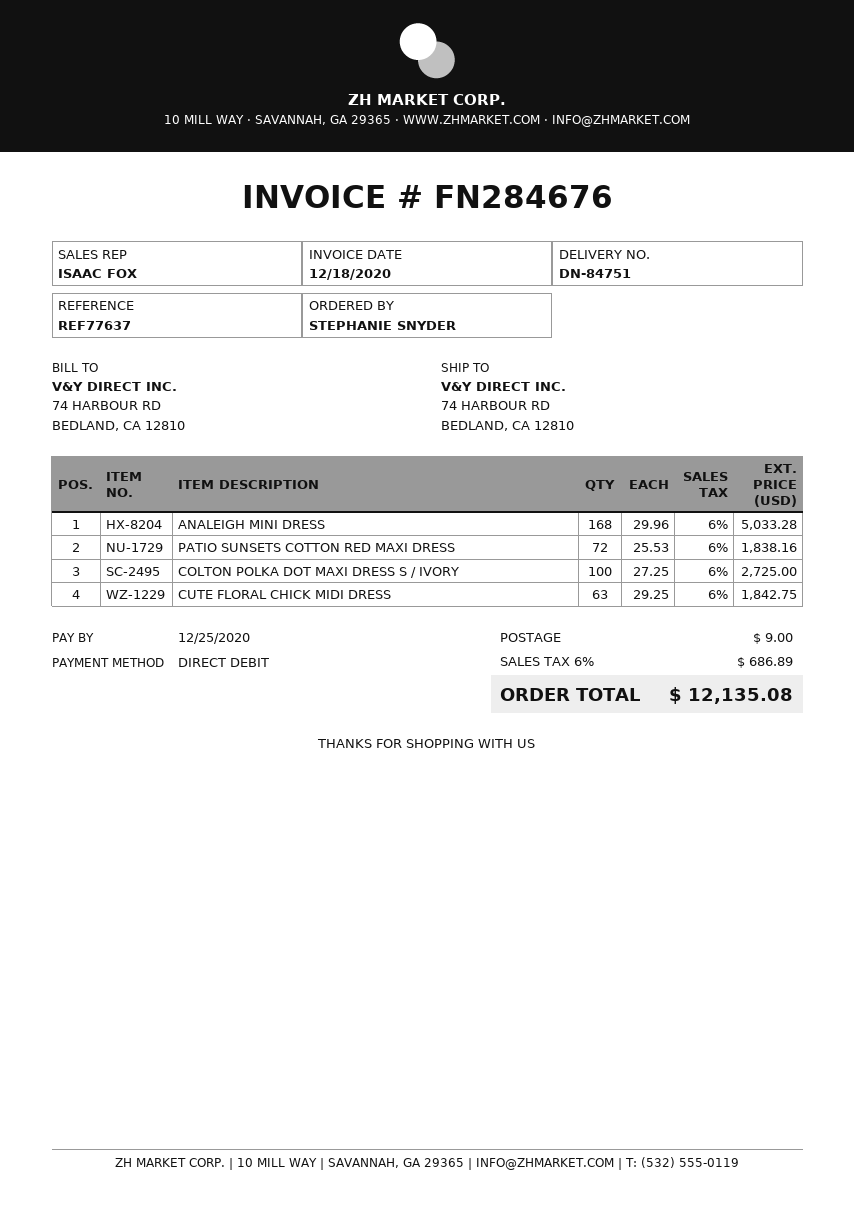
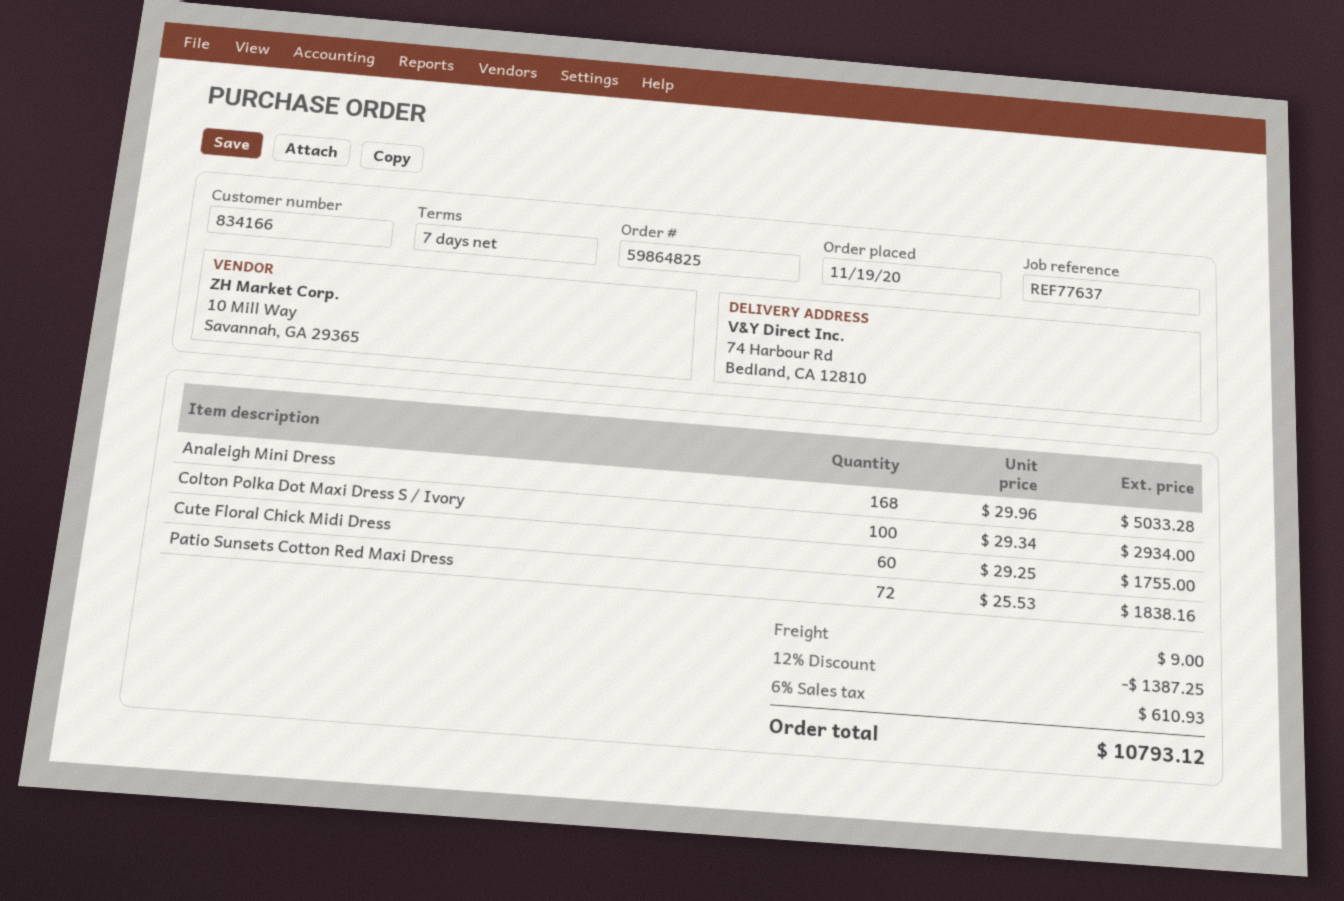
COLTON POLKA DOT MAXI DRESS S / IVORY: 100 x 27.25 = 2725.00 -> 100 x 29.34 = 2934.00
CUTE FLORAL CHICK MIDI DRESS: 63 x 29.25 = 1842.75 -> 60 x 29.25 = 1755.00
discount: none -> 12% = 1387.25
tax: 6% = 686.89 -> 6% = 610.93
total: 12135.08 -> 10793.12

